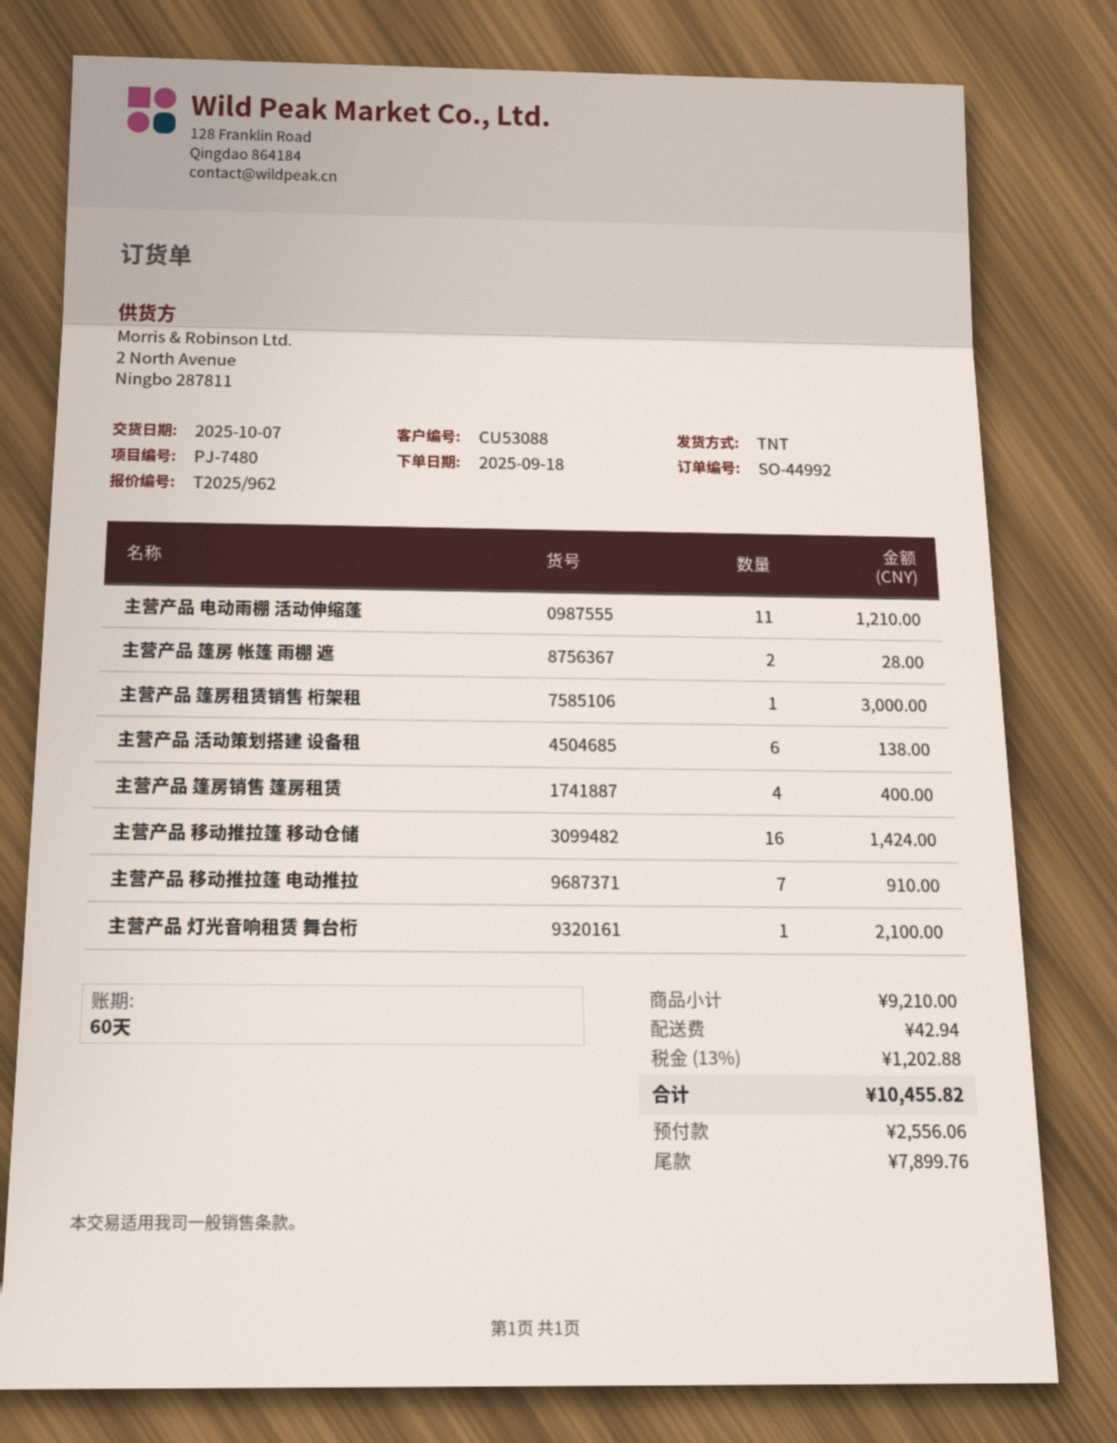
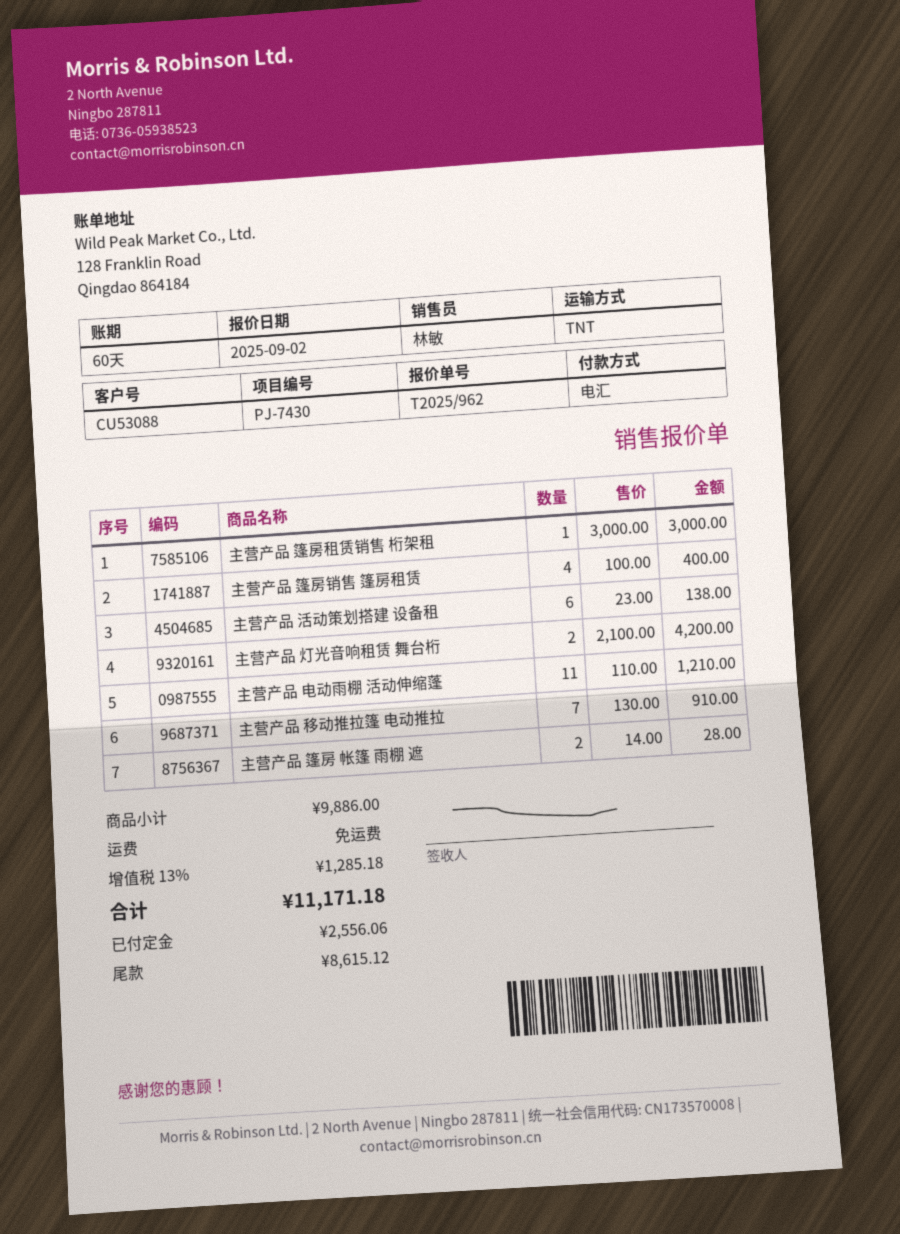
reference: PJ-7480 -> PJ-7430
主营产品 移动推拉篷 移动仓储: 16 for 1424.00 -> none
主营产品 灯光音响租赁 舞台桁: 1 for 2100.00 -> 2 for 4200.00
subtotal: 9210.00 -> 9886.00
shipping: 42.94 -> 0.00
tax: 13% = 1202.88 -> 13% = 1285.18
total: 10455.82 -> 11171.18
balance: 7899.76 -> 8615.12

